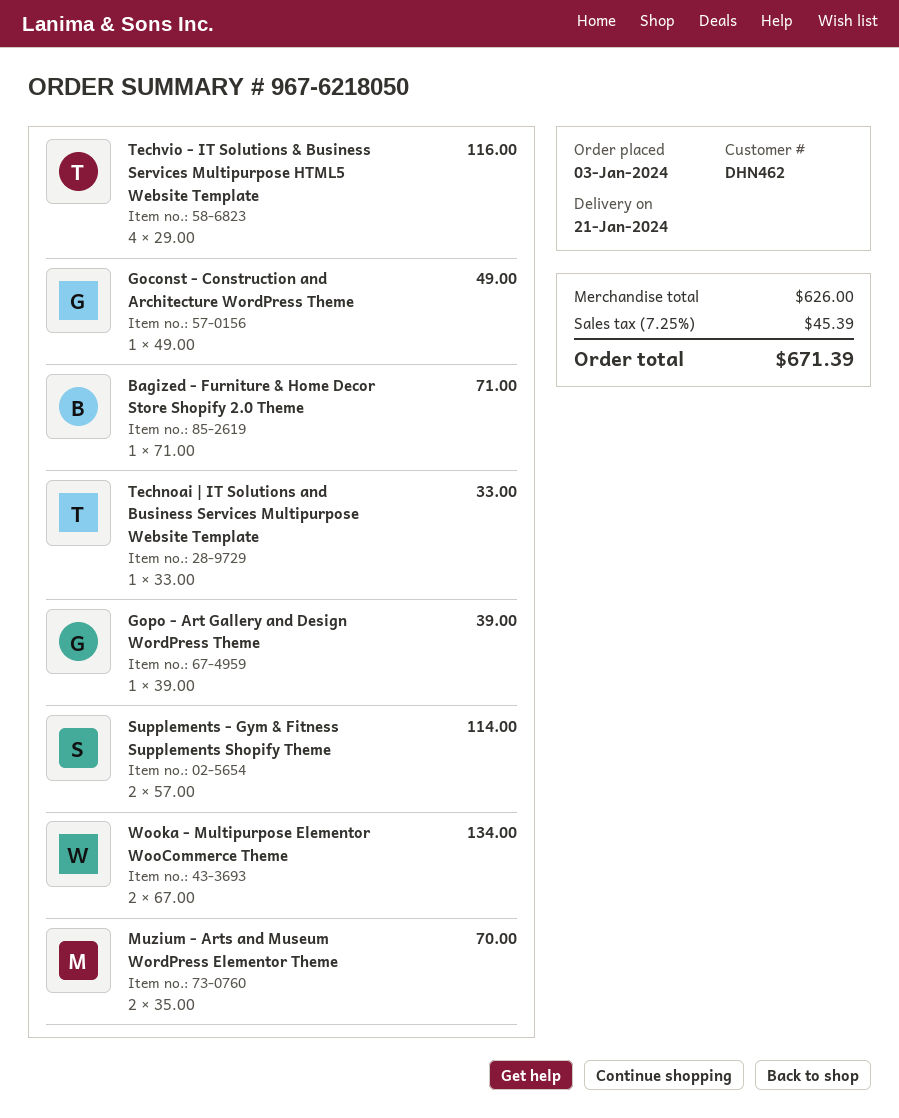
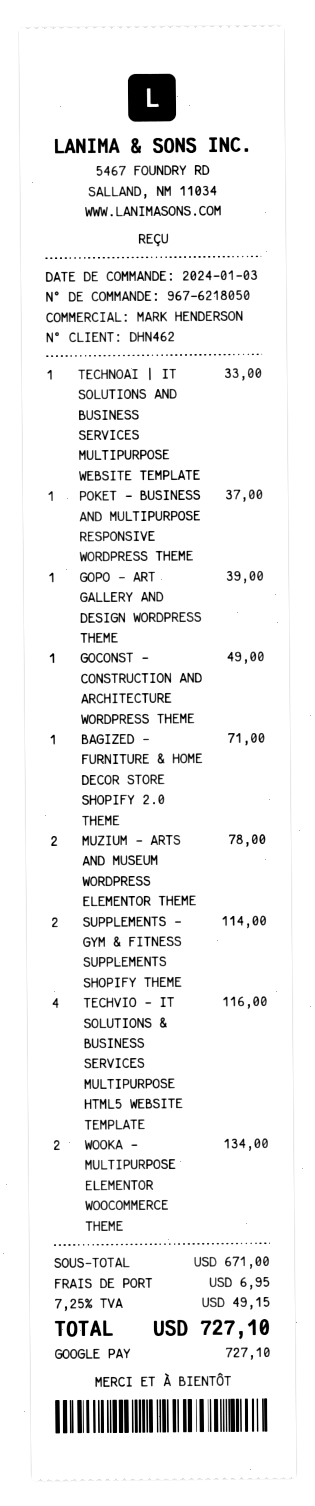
Muzium - Arts and Museum WordPress Elementor Theme: 2 for 70.00 -> 2 for 78.00
POKET - BUSINESS AND MULTIPURPOSE RESPONSIVE WORDPRESS THEME: none -> 1 for 37.00
subtotal: 626.00 -> 671.00
shipping: none -> 6.95
tax: 7.25% = 45.39 -> 7.25% = 49.15
total: 671.39 -> 727.10

